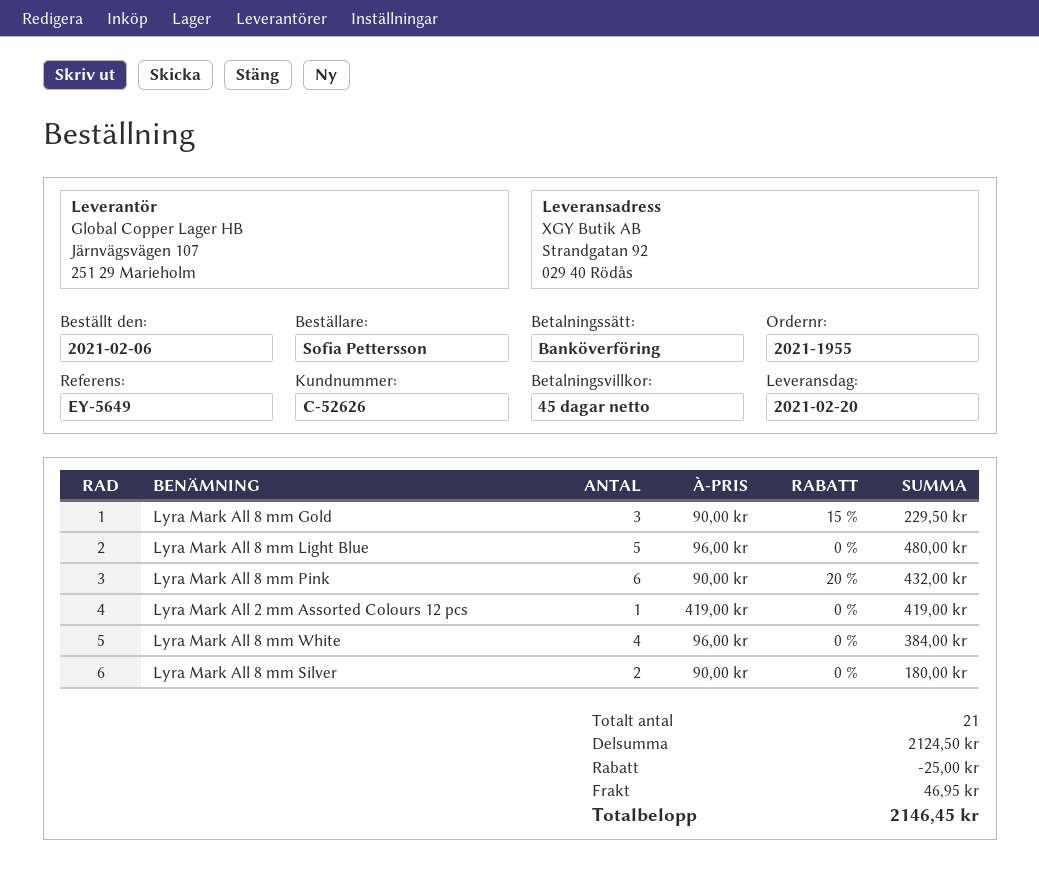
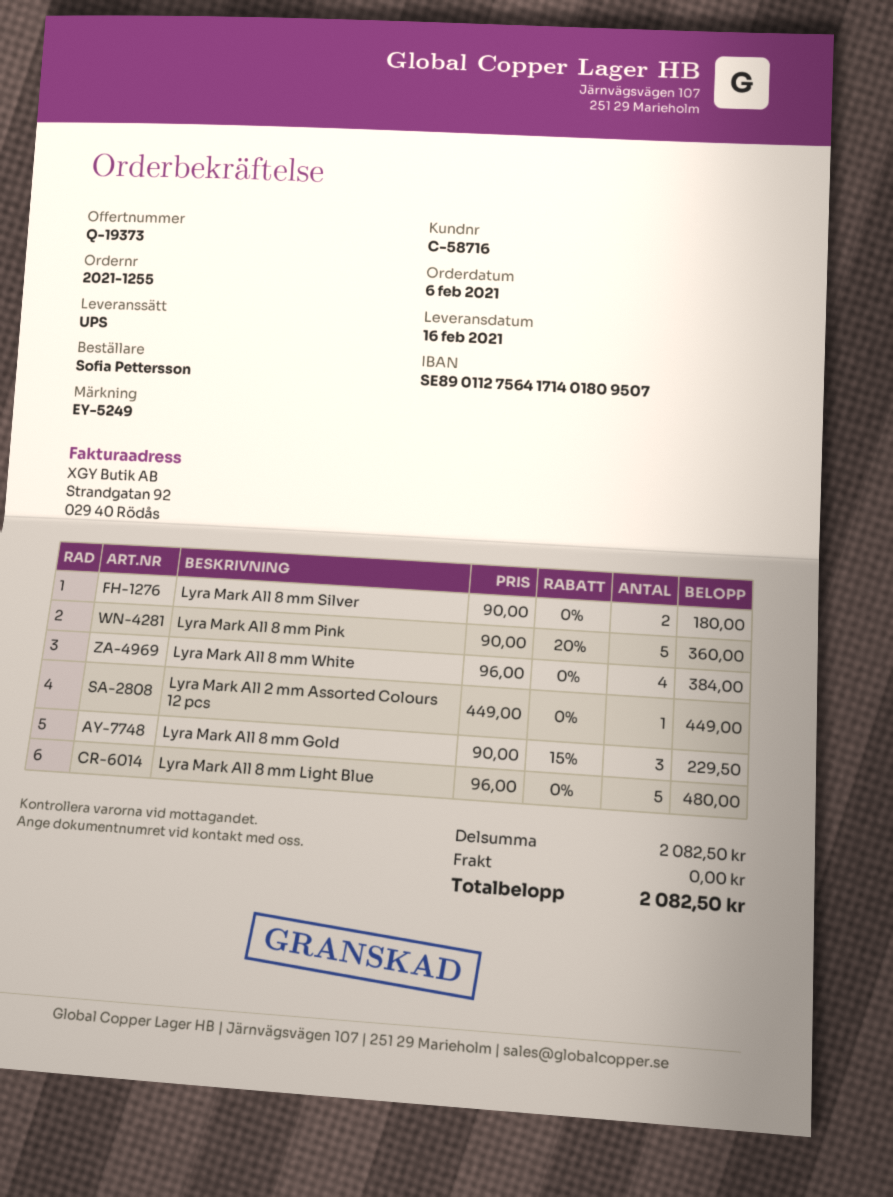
order number: 2021-1955 -> 2021-1255
delivery date: 2021-02-20 -> 2021-02-16
customer number: C-52626 -> C-58716
reference: EY-5649 -> EY-5249
Lyra Mark All 8 mm Pink: 6 x 90.00 - 20% = 432.00 -> 5 x 90.00 - 20% = 360.00
Lyra Mark All 2 mm Assorted Colours 12 pcs: 1 x 419.00 = 419.00 -> 1 x 449.00 = 449.00
subtotal: 2124.50 -> 2082.50
discount: 25.00 -> none
shipping: 46.95 -> 0.00
total: 2146.45 -> 2082.50

